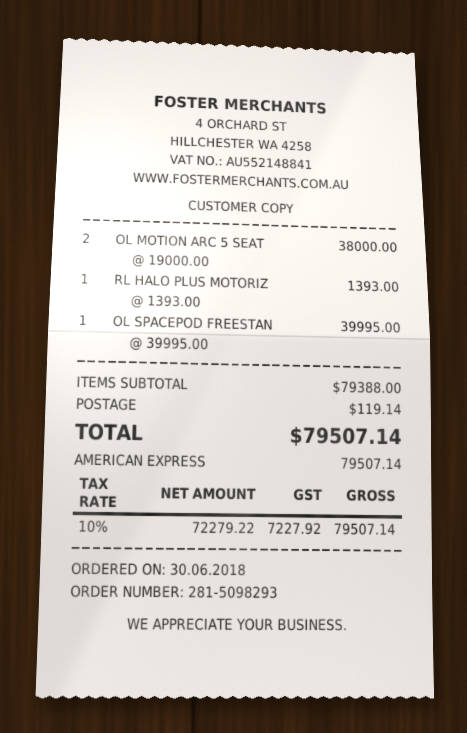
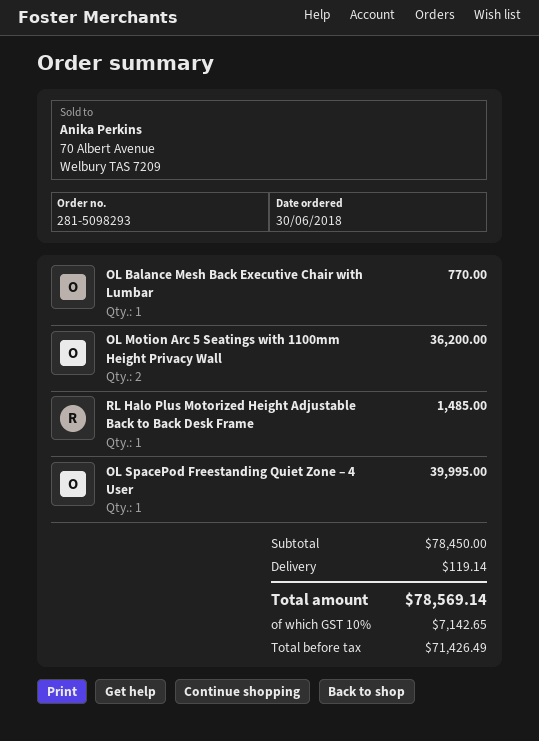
OL MOTION ARC 5 SEAT: 2 for 38000.00 -> 2 for 36200.00
RL HALO PLUS MOTORIZ: 1 for 1393.00 -> 1 for 1485.00
OL Balance Mesh Back Executive Chair with Lumbar: none -> 1 for 770.00
subtotal: 79388.00 -> 78450.00
net: 72279.22 -> 71426.49
tax: 10% = 7227.92 -> 10% = 7142.65
total: 79507.14 -> 78569.14

